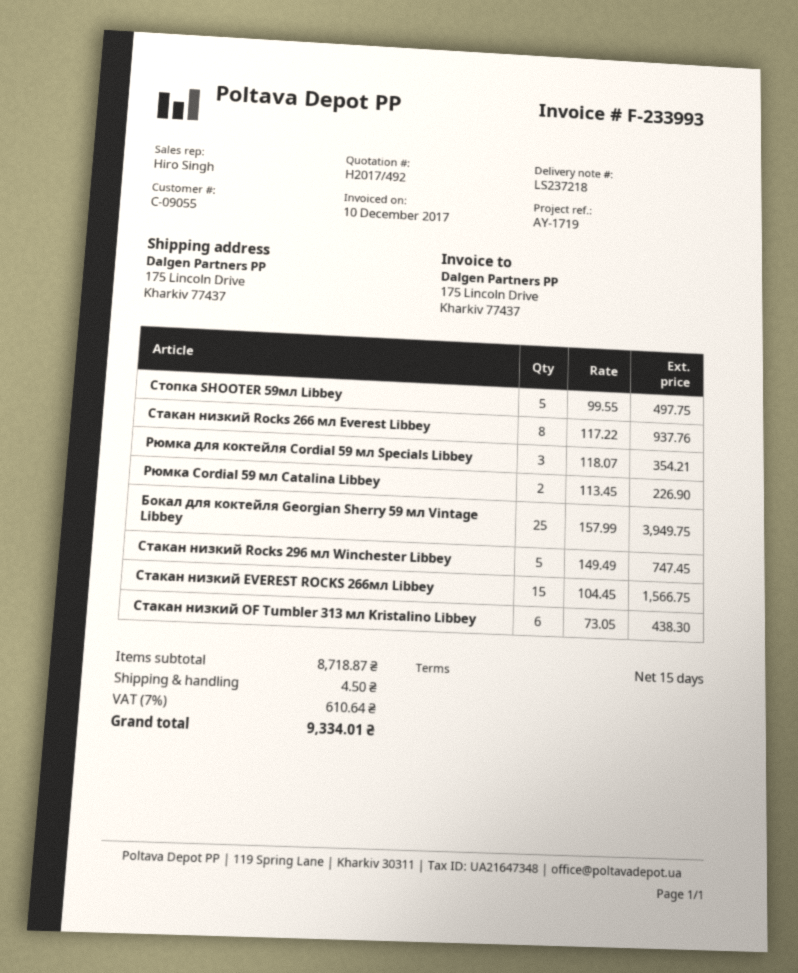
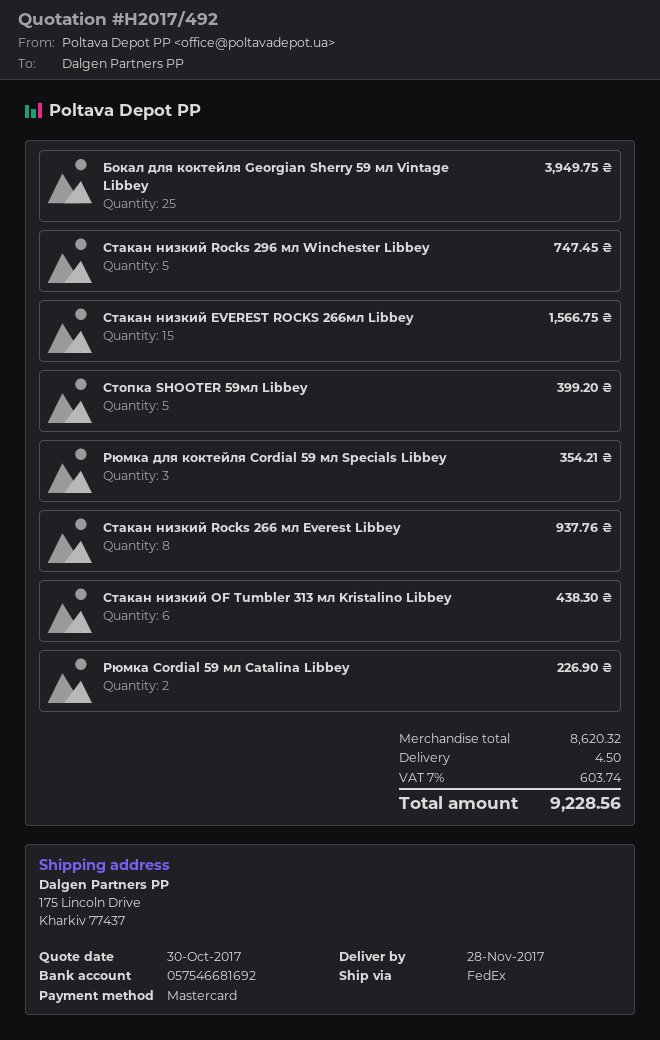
Стопка SHOOTER 59мл Libbey: 5 for 497.75 -> 5 for 399.20
subtotal: 8718.87 -> 8620.32
tax: 7% = 610.64 -> 7% = 603.74
total: 9334.01 -> 9228.56

